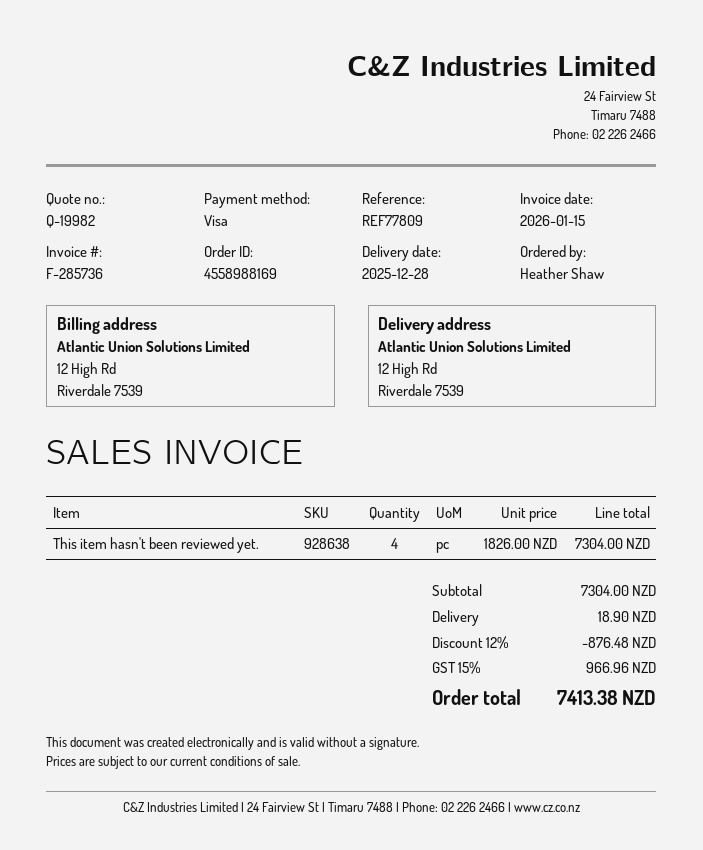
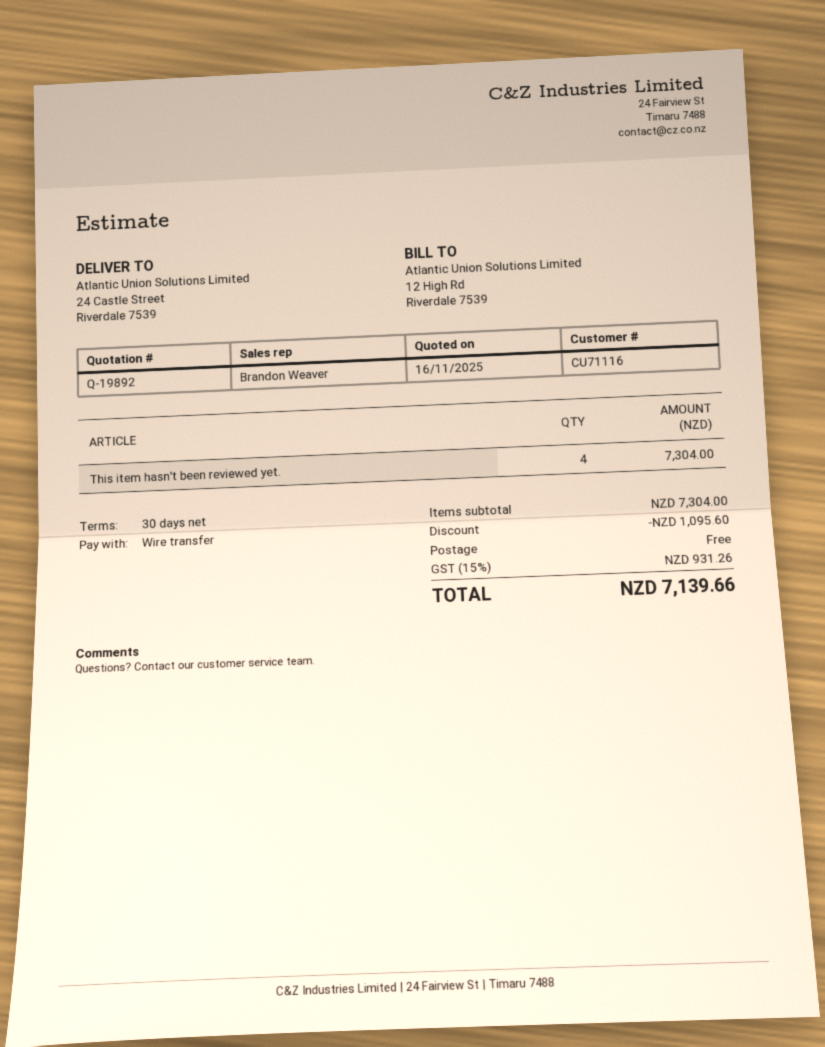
quote number: Q-19982 -> Q-19892
payment method: Visa -> bank transfer
ship to: 12 High Rd, Riverdale 7539 -> 24 Castle Street, Riverdale 7539
discount: 876.48 -> 1095.60
shipping: 18.90 -> 0.00
tax: 15% = 966.96 -> 15% = 931.26
total: 7413.38 -> 7139.66

